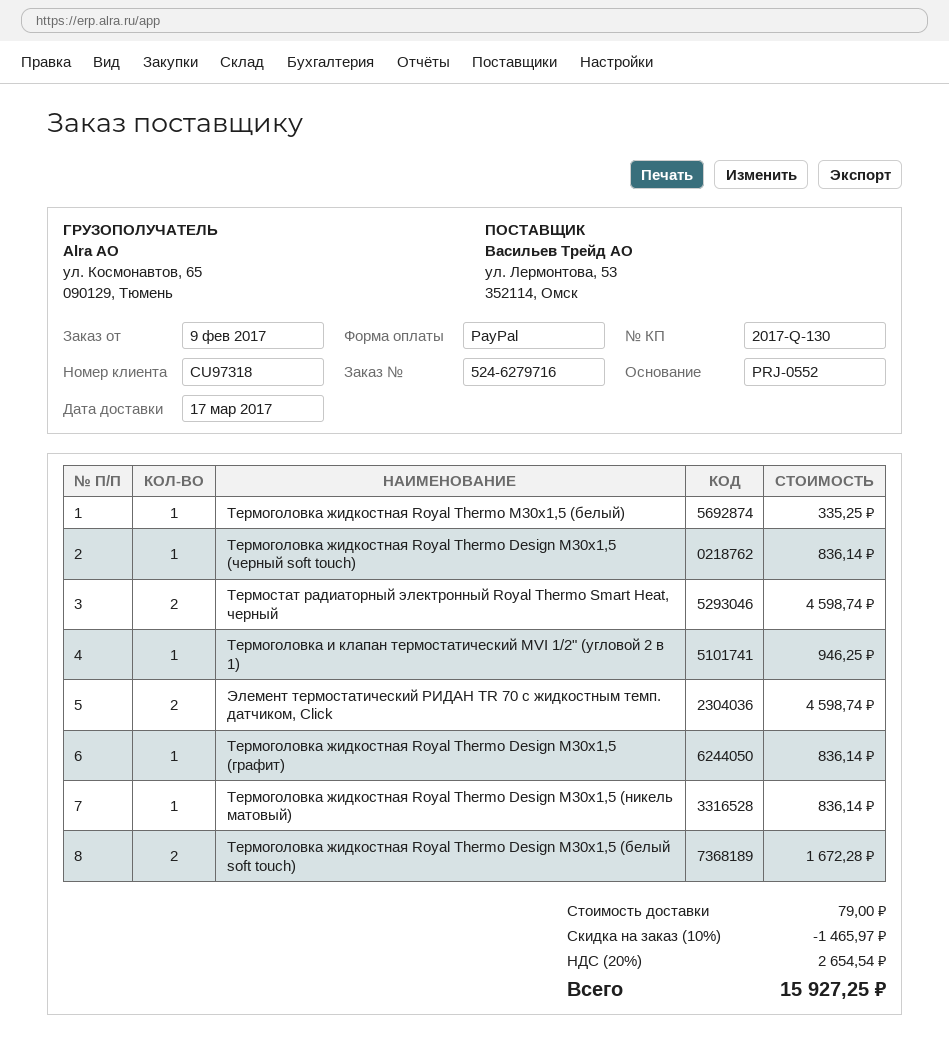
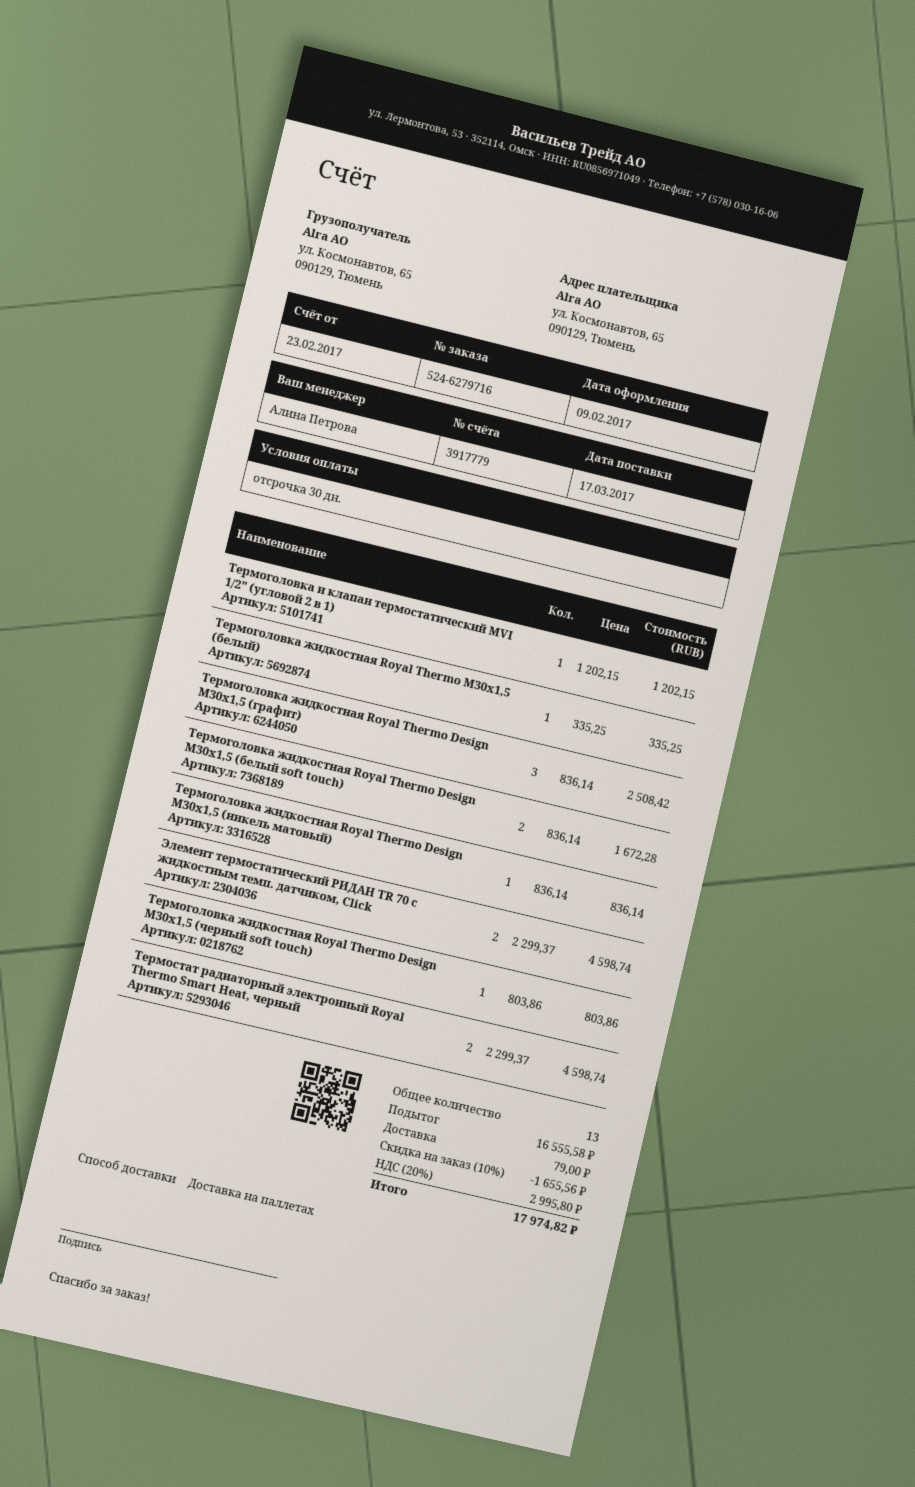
Термоголовка жидкостная Royal Thermo Design М30х1,5 (черный soft touch): 1 for 836.14 -> 1 for 803.86
Термоголовка и клапан термостатический MVI 1/2" (угловой 2 в 1): 1 for 946.25 -> 1 for 1202.15
Термоголовка жидкостная Royal Thermo Design М30х1,5 (графит): 1 for 836.14 -> 3 for 2508.42
discount: 10% = 1465.97 -> 10% = 1655.56
tax: 20% = 2654.54 -> 20% = 2995.80
total: 15927.25 -> 17974.82

